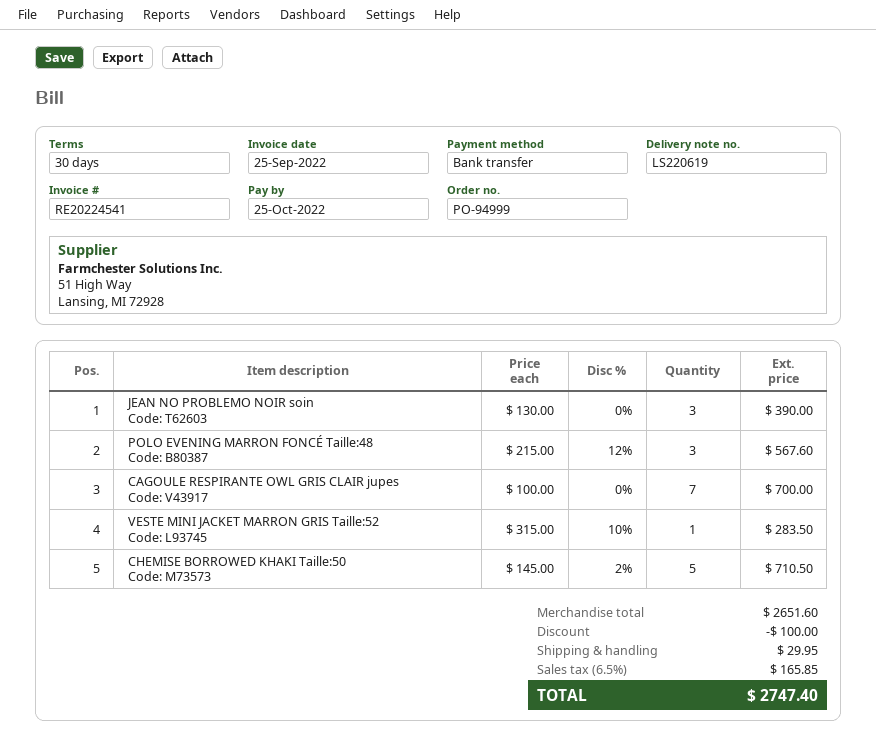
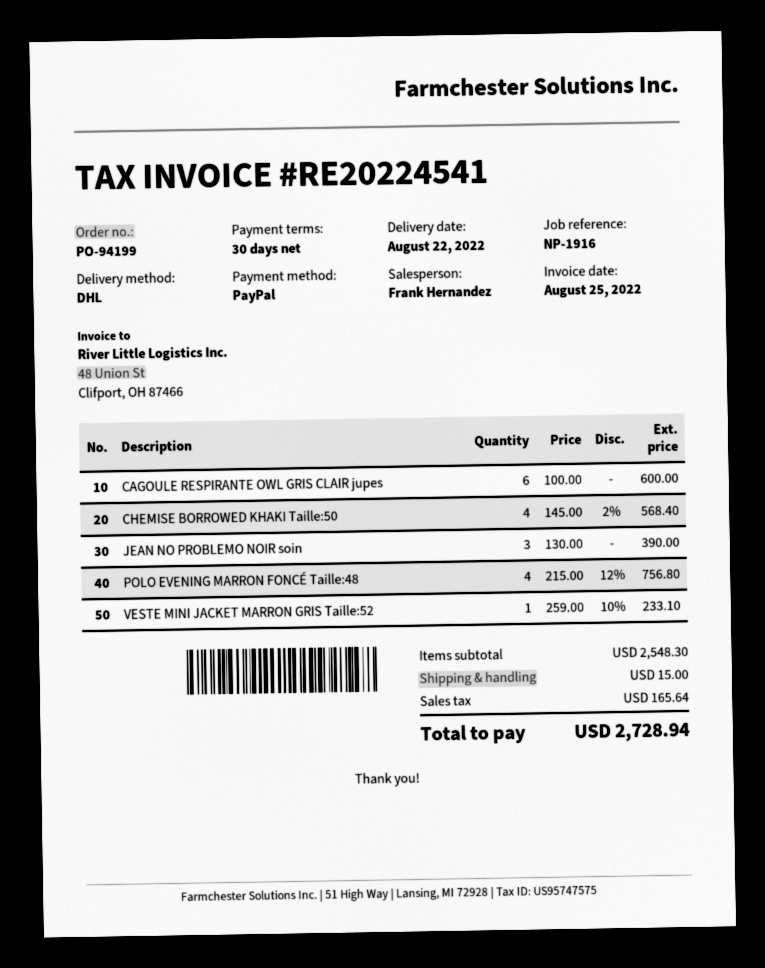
order number: PO-94999 -> PO-94199
invoice date: 2022-09-25 -> 2022-08-25
payment method: bank transfer -> PayPal
POLO EVENING MARRON FONCÉ Taille:48: 3 x 215.00 - 12% = 567.60 -> 4 x 215.00 - 12% = 756.80
CAGOULE RESPIRANTE OWL GRIS CLAIR jupes: 7 x 100.00 = 700.00 -> 6 x 100.00 = 600.00
VESTE MINI JACKET MARRON GRIS Taille:52: 1 x 315.00 - 10% = 283.50 -> 1 x 259.00 - 10% = 233.10
CHEMISE BORROWED KHAKI Taille:50: 5 x 145.00 - 2% = 710.50 -> 4 x 145.00 - 2% = 568.40
subtotal: 2651.60 -> 2548.30
discount: 100.00 -> none
shipping: 29.95 -> 15.00
tax: 165.85 -> 165.64
total: 2747.40 -> 2728.94

